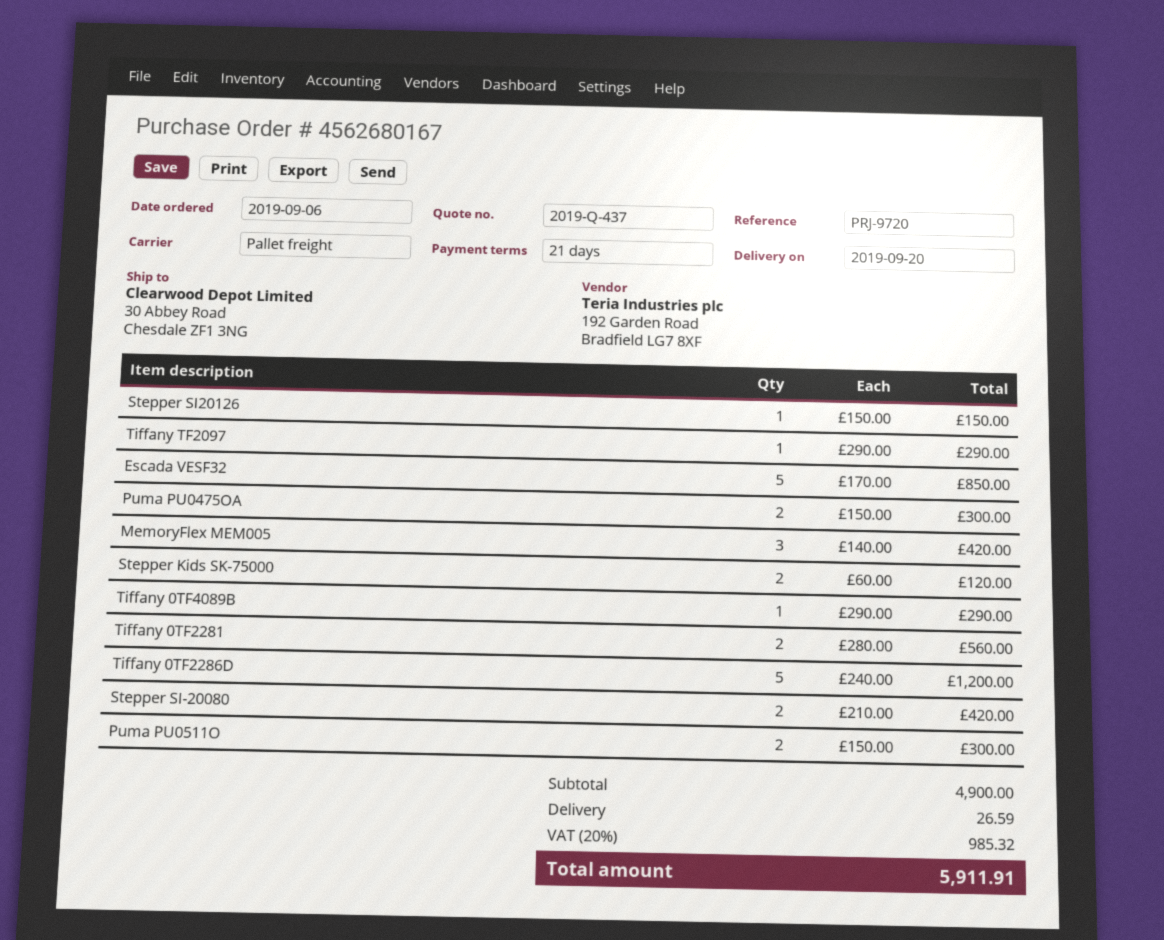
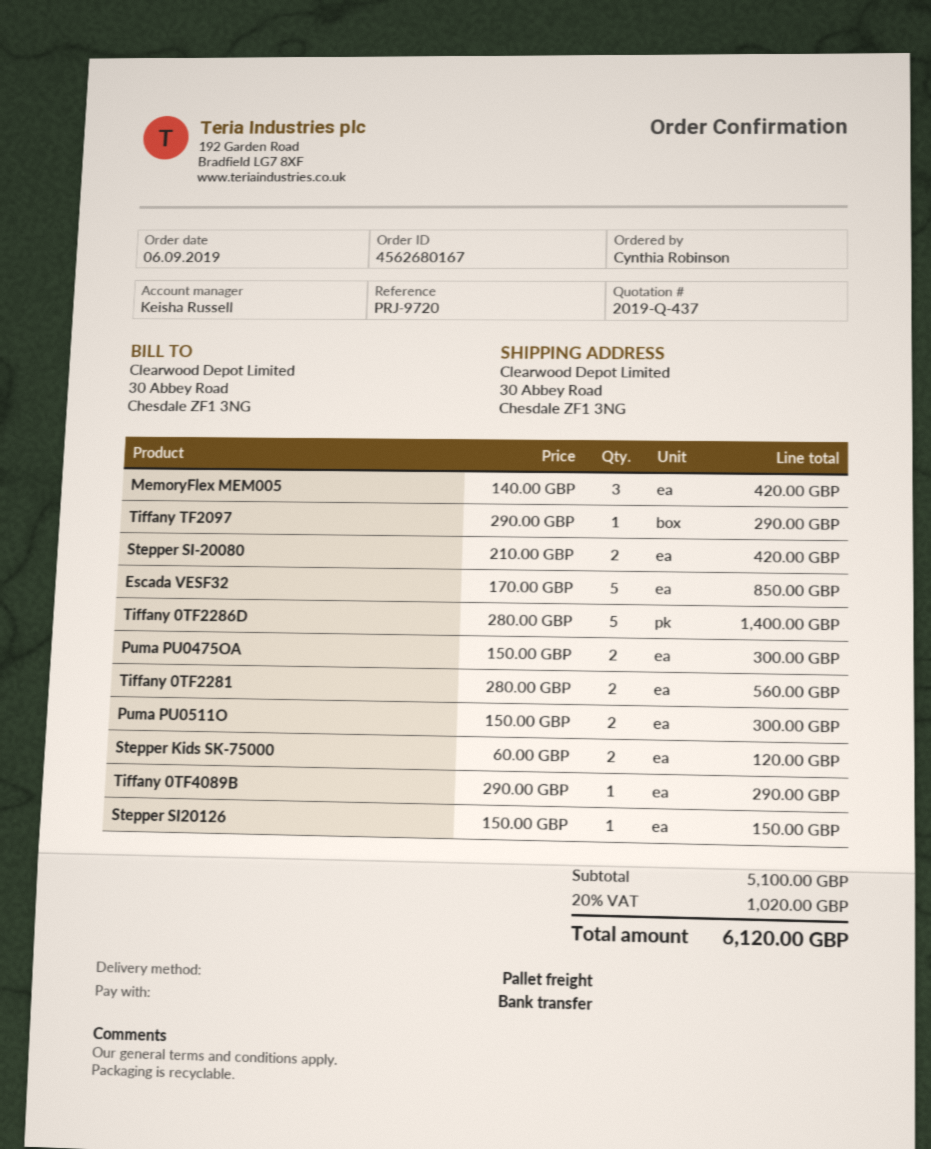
Tiffany 0TF2286D: 5 x 240.00 = 1200.00 -> 5 x 280.00 = 1400.00
subtotal: 4900.00 -> 5100.00
shipping: 26.59 -> none
tax: 20% = 985.32 -> 20% = 1020.00
total: 5911.91 -> 6120.00

